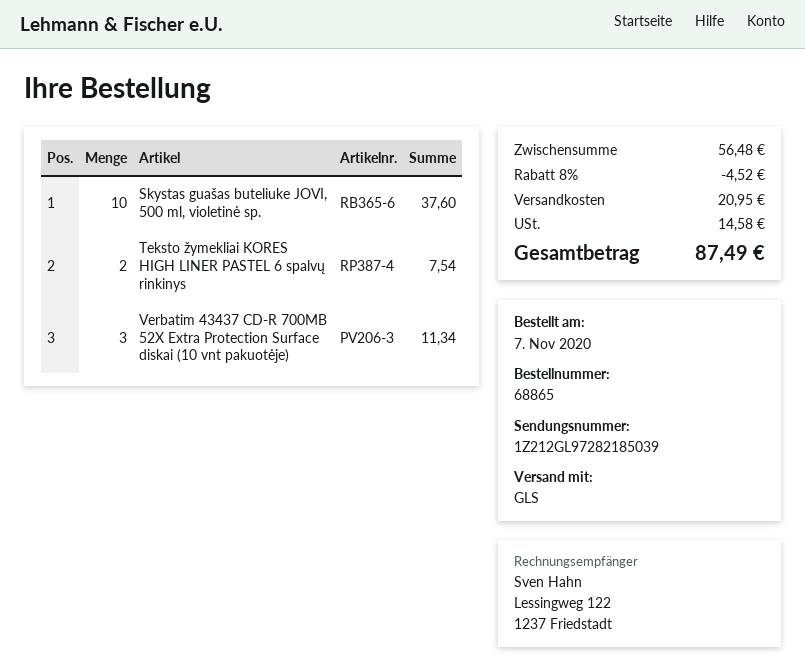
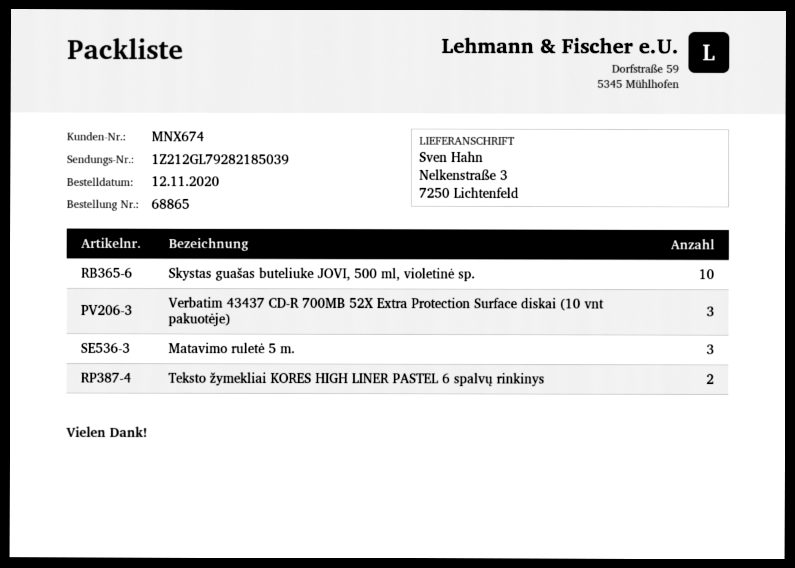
order date: 2020-11-07 -> 2020-11-12
tracking number: 1Z212GL97282185039 -> 1Z212GL79282185039
Matavimo ruletė 5 m.: none -> 3

